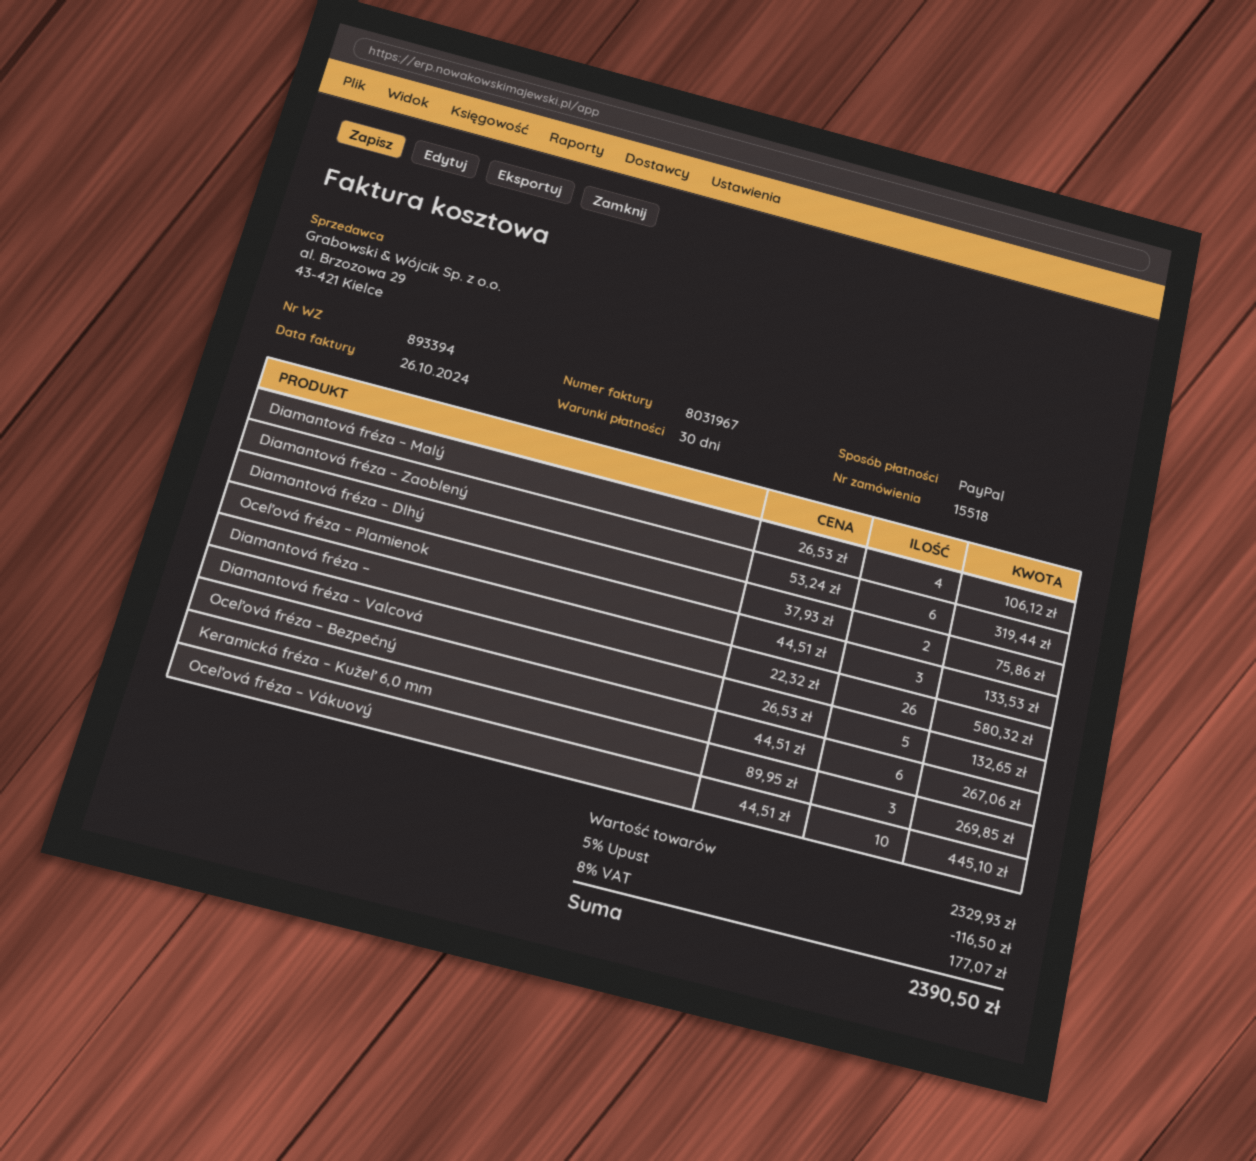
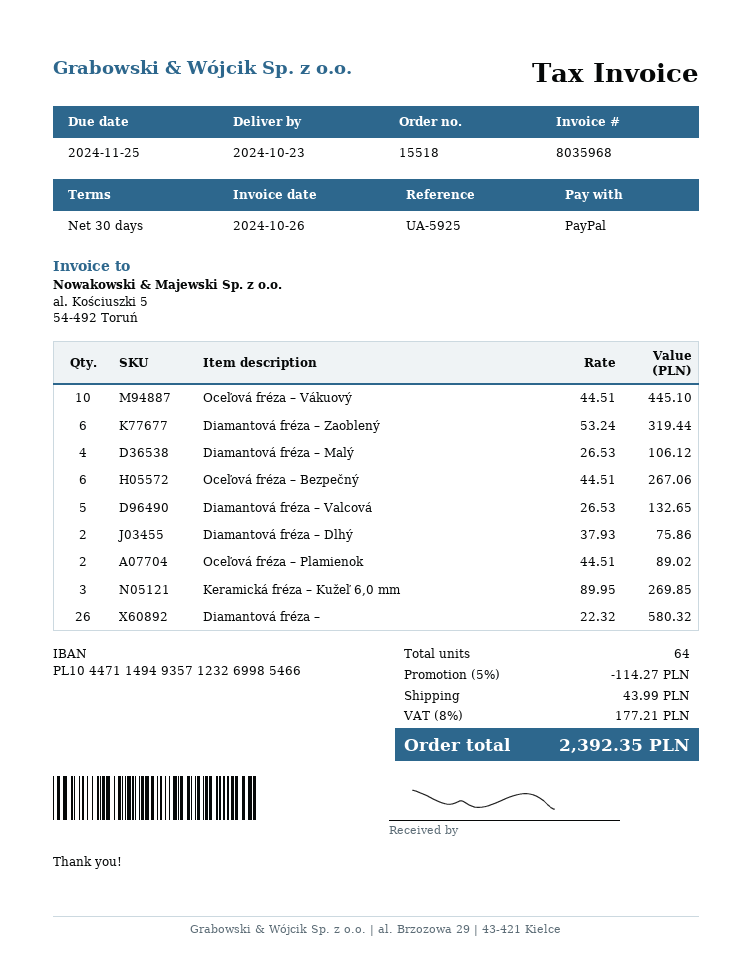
invoice number: 8031967 -> 8035968
Oceľová fréza – Plamienok: 3 x 44.51 = 133.53 -> 2 x 44.51 = 89.02
discount: 5% = 116.50 -> 5% = 114.27
shipping: none -> 43.99
tax: 8% = 177.07 -> 8% = 177.21
total: 2390.50 -> 2392.35

